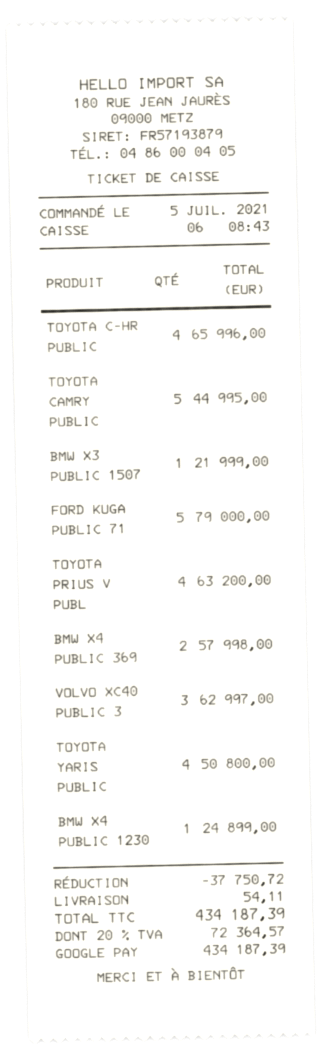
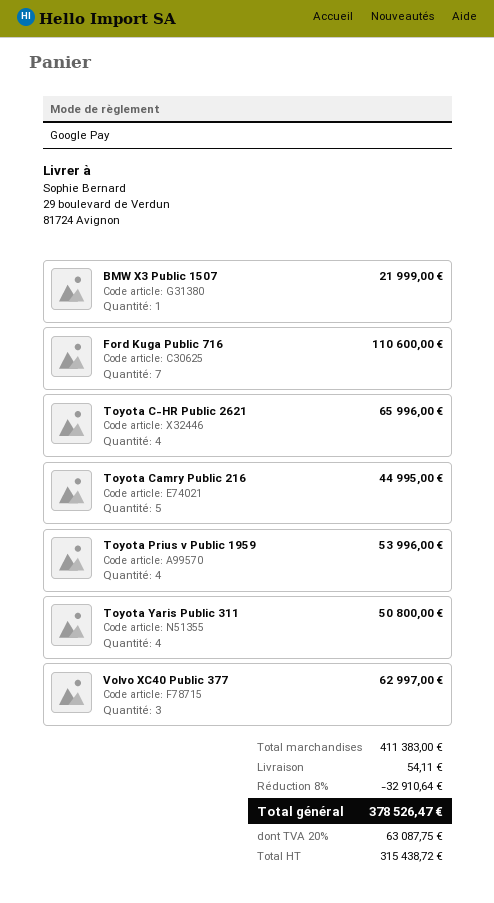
FORD KUGA PUBLIC 71: 5 for 79000.00 -> 7 for 110600.00
TOYOTA PRIUS V PUBL: 4 for 63200.00 -> 4 for 53996.00
BMW X4 PUBLIC 369: 2 for 57998.00 -> none
BMW X4 PUBLIC 1230: 1 for 24899.00 -> none
discount: 37750.72 -> 32910.64
tax: 20% = 72364.57 -> 20% = 63087.75
total: 434187.39 -> 378526.47

